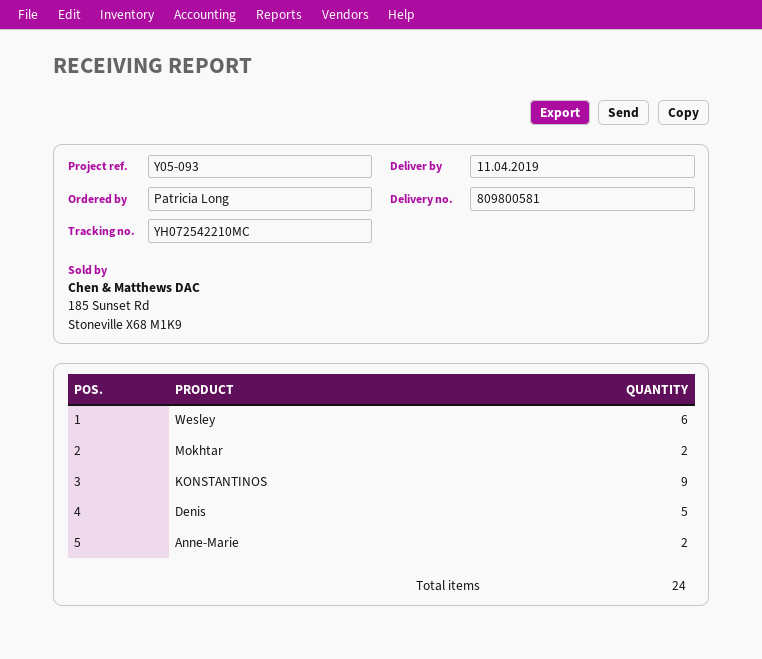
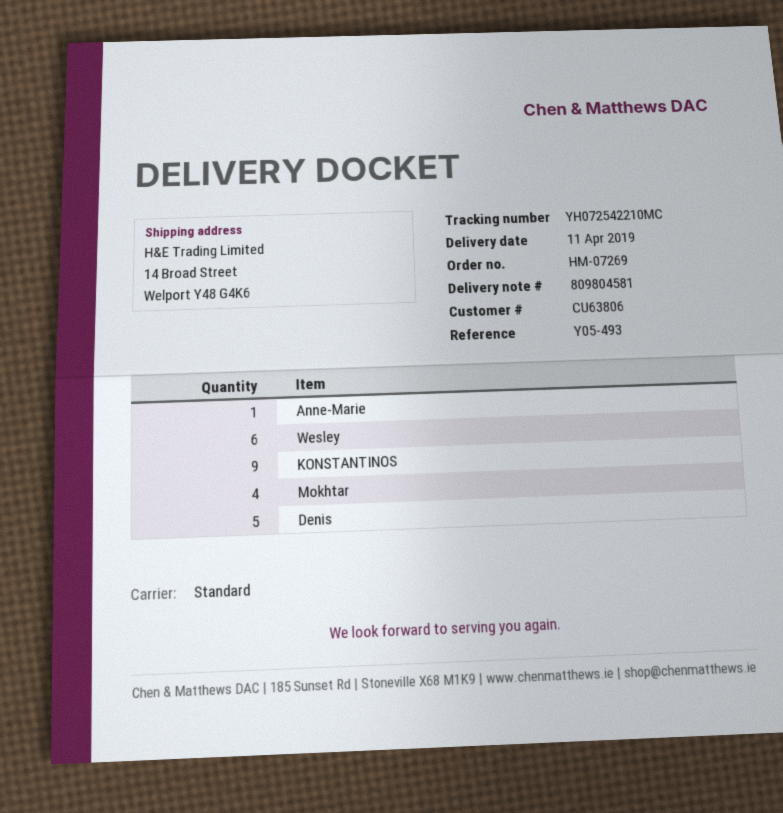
delivery note number: 809800581 -> 809804581
reference: Y05-093 -> Y05-493
Mokhtar: 2 -> 4
Anne-Marie: 2 -> 1

